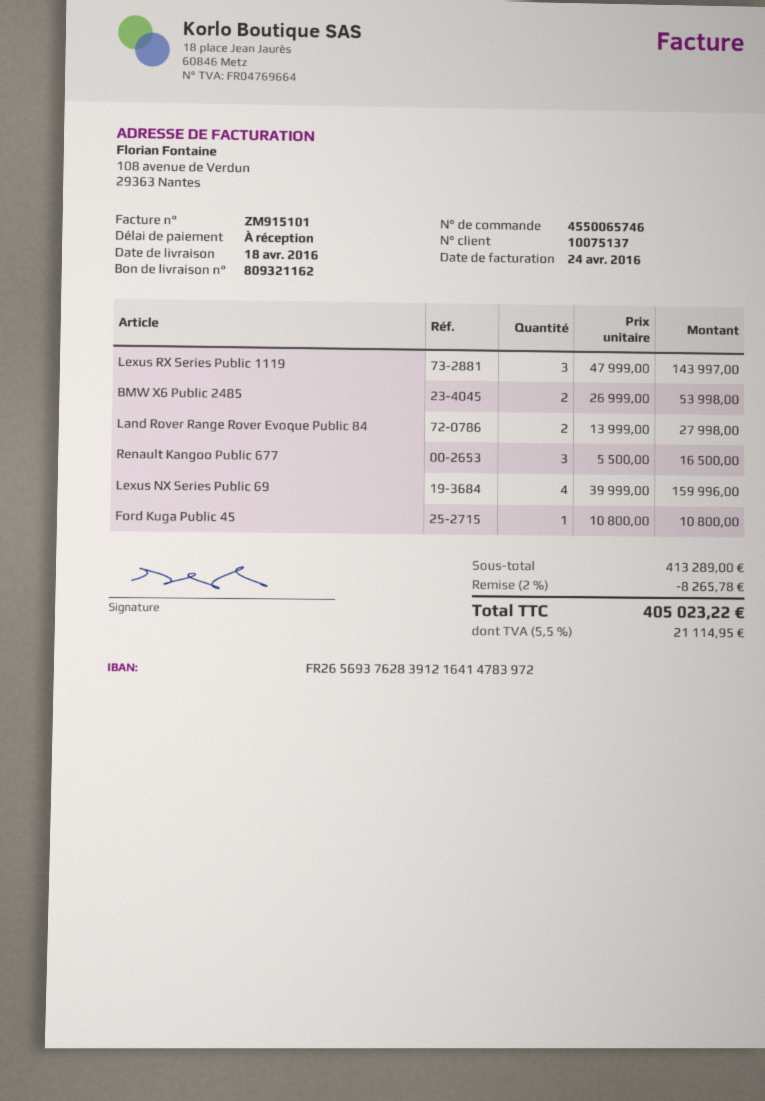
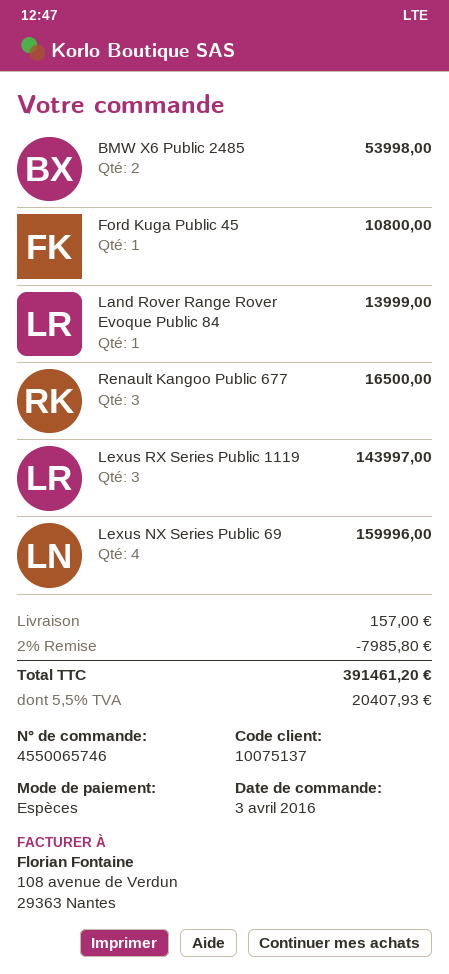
Land Rover Range Rover Evoque Public 84: 2 for 27998.00 -> 1 for 13999.00
discount: 2% = 8265.78 -> 2% = 7985.80
shipping: none -> 157.00
tax: 5.5% = 21114.95 -> 5.5% = 20407.93
total: 405023.22 -> 391461.20

